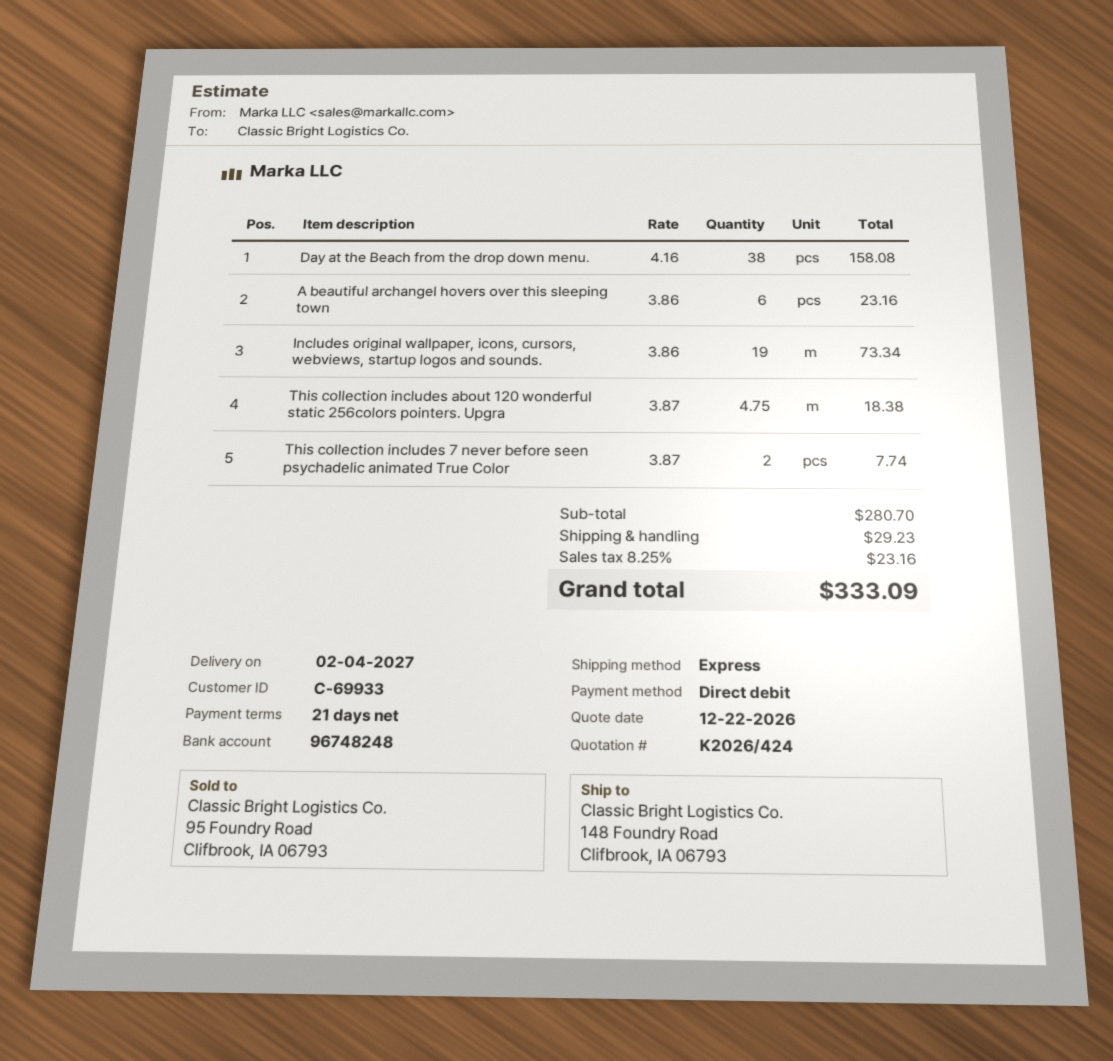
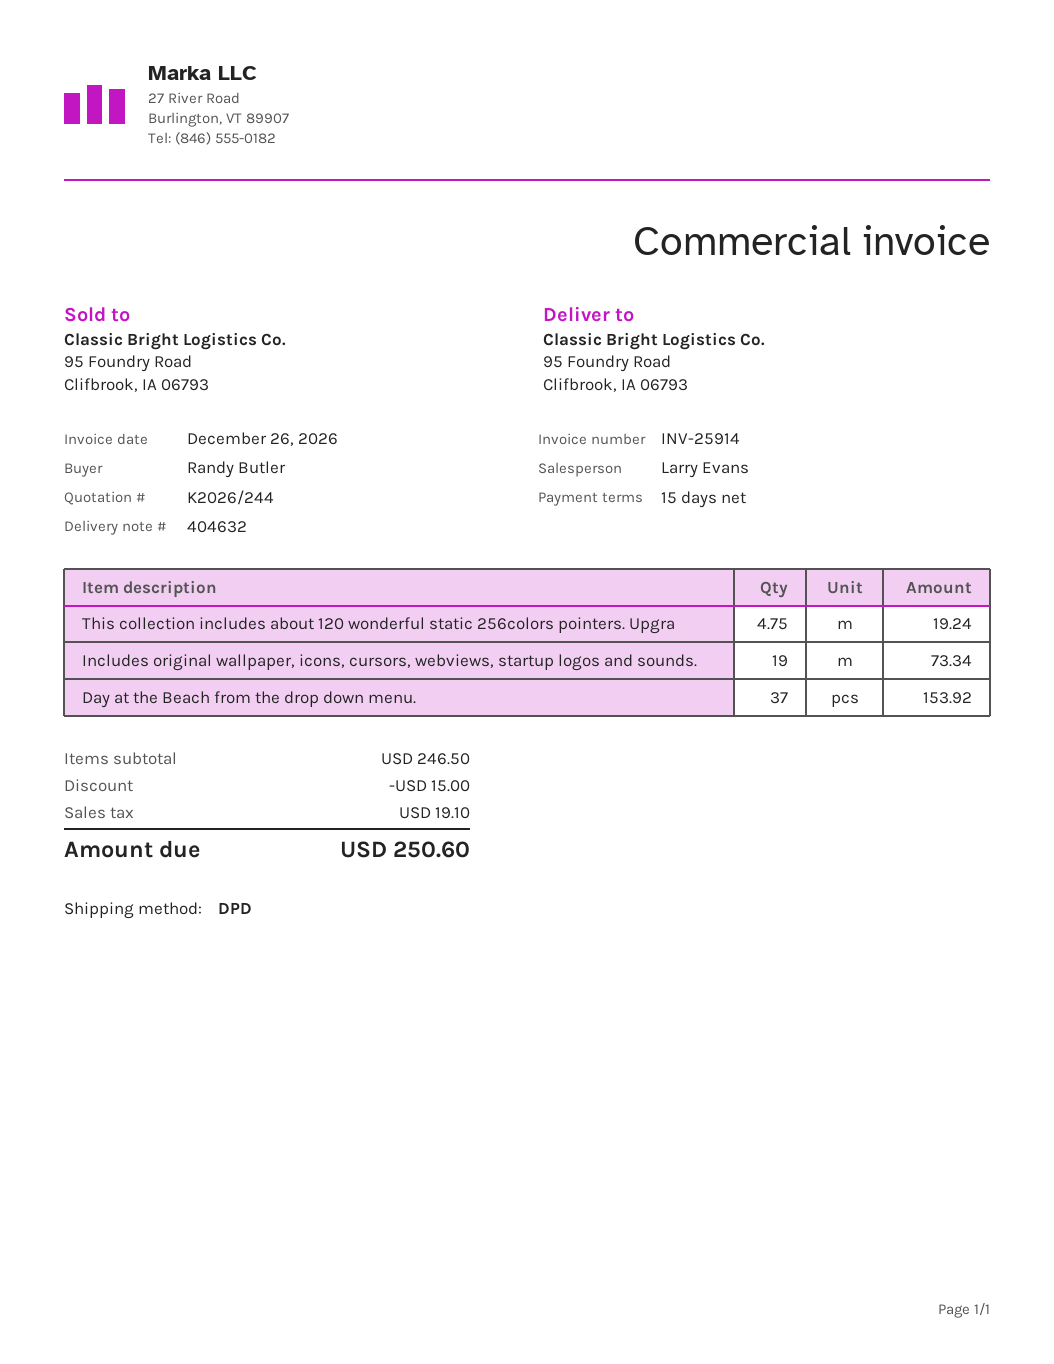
quote number: K2026/424 -> K2026/244
payment terms: 21 days -> 15 days
shipping method: express -> DPD
ship to: 148 Foundry Road, Clifbrook, IA 06793 -> 95 Foundry Road, Clifbrook, IA 06793
Day at the Beach from the drop down menu.: 38 for 158.08 -> 37 for 153.92
A beautiful archangel hovers over this sleeping town: 6 for 23.16 -> none
This collection includes about 120 wonderful static 256colors pointers. Upgra: 4.75 for 18.38 -> 4.75 for 19.24
This collection includes 7 never before seen psychadelic animated True Color: 2 for 7.74 -> none
subtotal: 280.70 -> 246.50
discount: none -> 15.00
shipping: 29.23 -> none
tax: 23.16 -> 19.10
total: 333.09 -> 250.60

